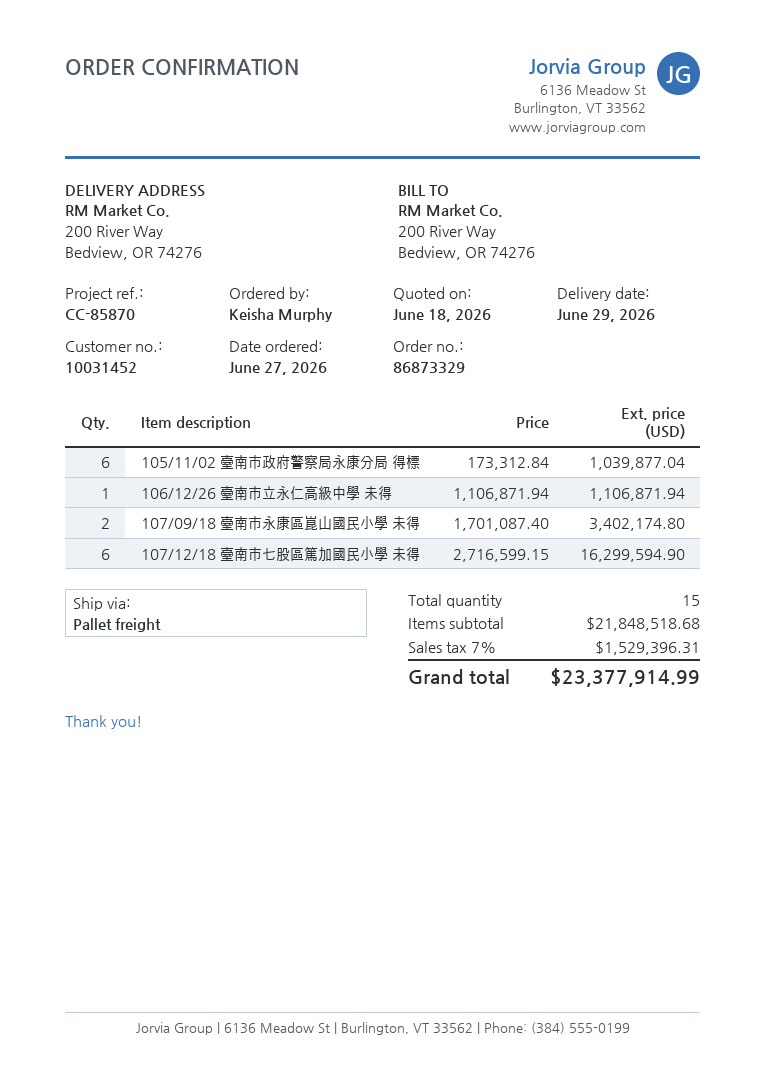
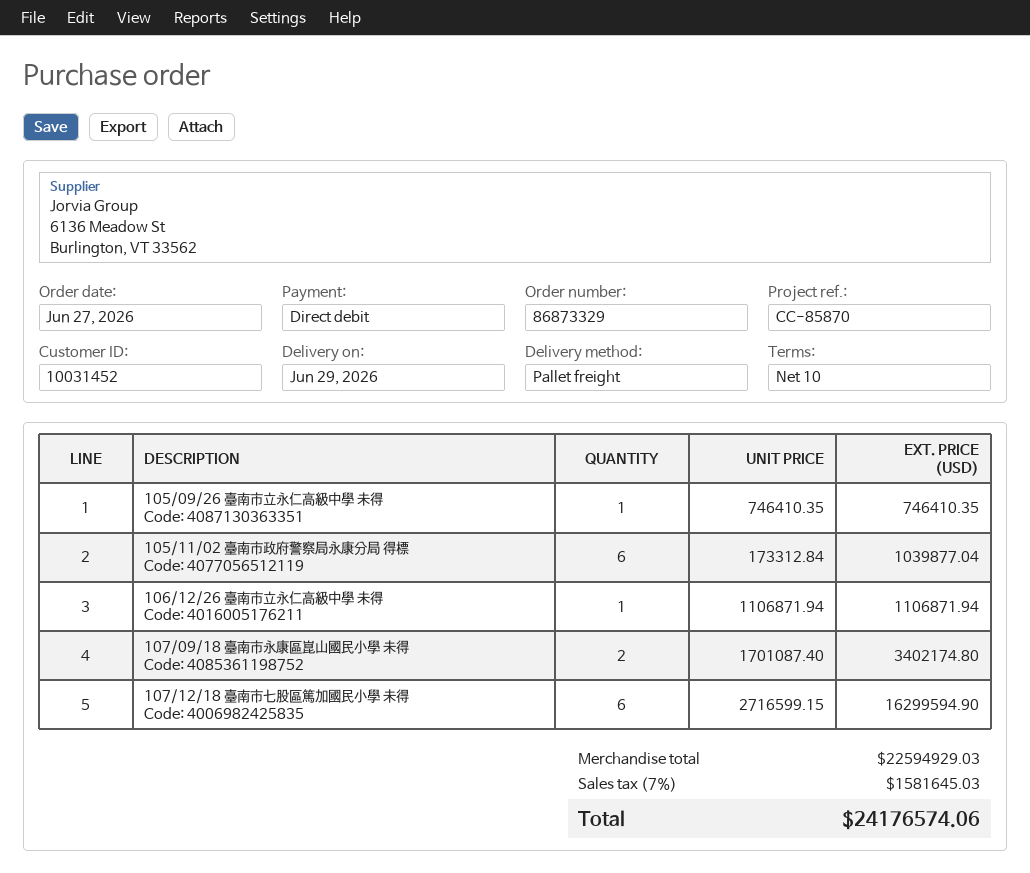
105/09/26 臺南市立永仁高級中學 未得: none -> 1 x 746410.35 = 746410.35
subtotal: 21848518.68 -> 22594929.03
tax: 7% = 1529396.31 -> 7% = 1581645.03
total: 23377914.99 -> 24176574.06

